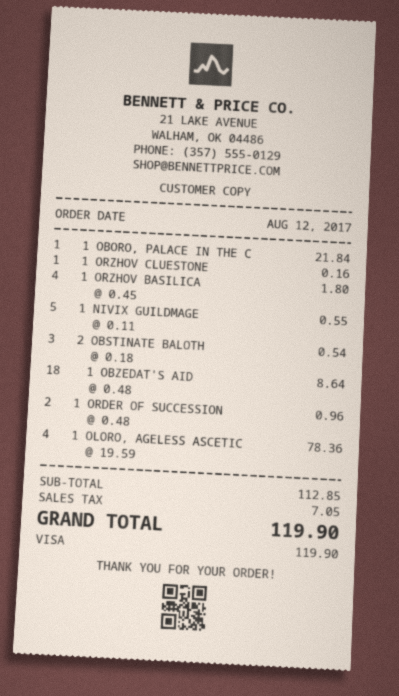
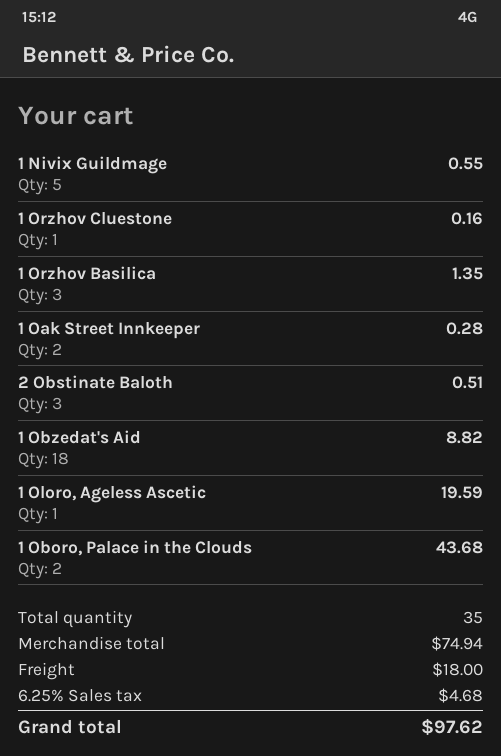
1 OBORO, PALACE IN THE C: 1 for 21.84 -> 2 for 43.68
1 ORZHOV BASILICA: 4 for 1.80 -> 3 for 1.35
2 OBSTINATE BALOTH: 3 for 0.54 -> 3 for 0.51
1 OBZEDAT'S AID: 18 for 8.64 -> 18 for 8.82
1 ORDER OF SUCCESSION: 2 for 0.96 -> none
1 OLORO, AGELESS ASCETIC: 4 for 78.36 -> 1 for 19.59
1 Oak Street Innkeeper: none -> 2 for 0.28
subtotal: 112.85 -> 74.94
shipping: none -> 18.00
tax: 7.05 -> 4.68
total: 119.90 -> 97.62

